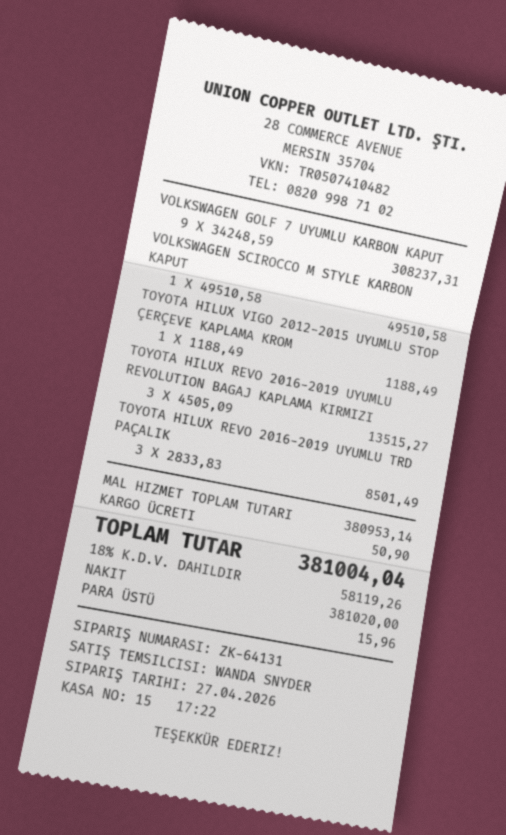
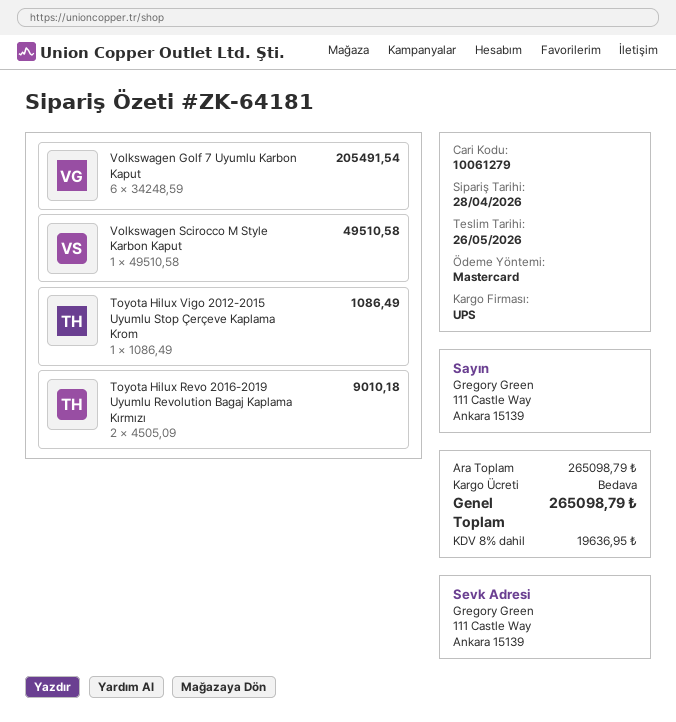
order number: ZK-64131 -> ZK-64181
order date: 2026-04-27 -> 2026-04-28
payment method: cash -> Mastercard
VOLKSWAGEN GOLF 7 UYUMLU KARBON KAPUT: 9 x 34248.59 = 308237.31 -> 6 x 34248.59 = 205491.54
TOYOTA HILUX VIGO 2012-2015 UYUMLU STOP ÇERÇEVE KAPLAMA KROM: 1 x 1188.49 = 1188.49 -> 1 x 1086.49 = 1086.49
TOYOTA HILUX REVO 2016-2019 UYUMLU REVOLUTION BAGAJ KAPLAMA KIRMIZI: 3 x 4505.09 = 13515.27 -> 2 x 4505.09 = 9010.18
TOYOTA HILUX REVO 2016-2019 UYUMLU TRD PAÇALIK: 3 x 2833.83 = 8501.49 -> none
subtotal: 380953.14 -> 265098.79
shipping: 50.90 -> 0.00
tax: 18% = 58119.26 -> 8% = 19636.95
total: 381004.04 -> 265098.79

